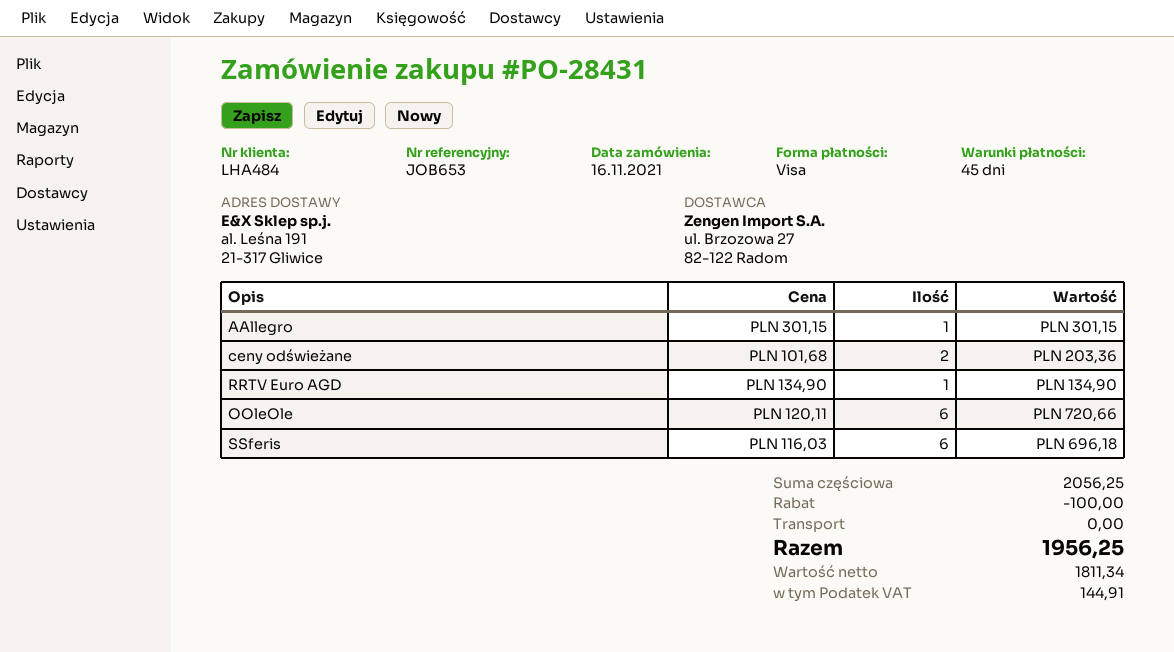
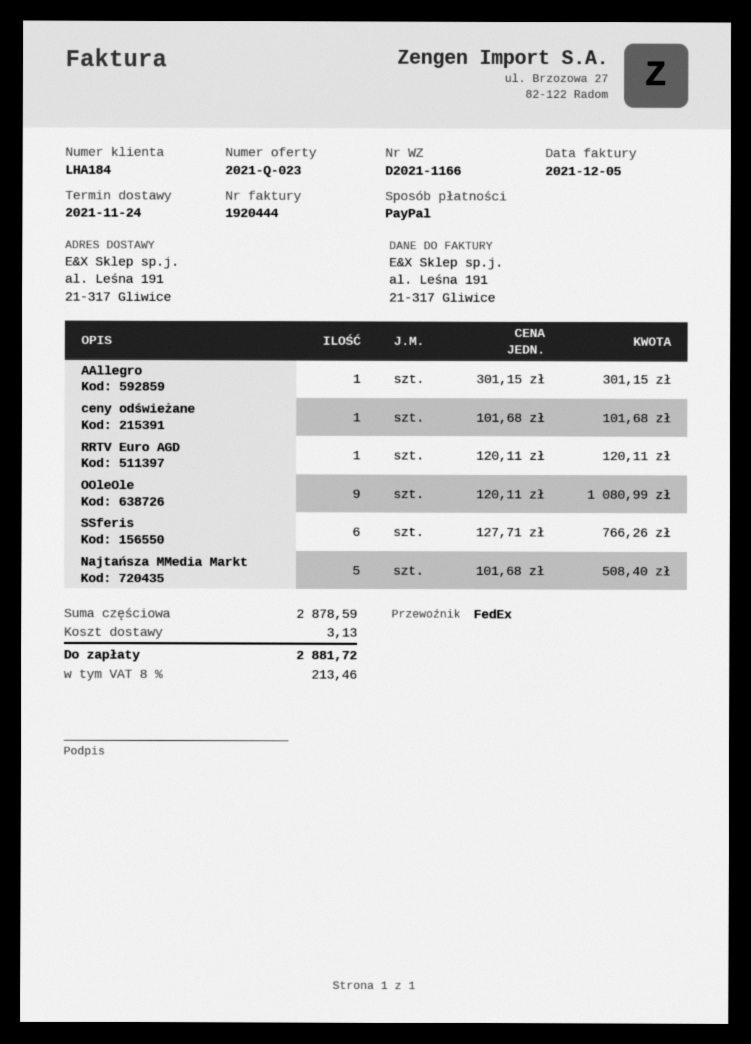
customer number: LHA484 -> LHA184
payment method: Visa -> PayPal
ceny odświeżane: 2 x 101.68 = 203.36 -> 1 x 101.68 = 101.68
RRTV Euro AGD: 1 x 134.90 = 134.90 -> 1 x 120.11 = 120.11
OOleOle: 6 x 120.11 = 720.66 -> 9 x 120.11 = 1080.99
SSferis: 6 x 116.03 = 696.18 -> 6 x 127.71 = 766.26
Najtańsza MMedia Markt: none -> 5 x 101.68 = 508.40
subtotal: 2056.25 -> 2878.59
discount: 100.00 -> none
shipping: 0.00 -> 3.13
tax: 144.91 -> 213.46
total: 1956.25 -> 2881.72

